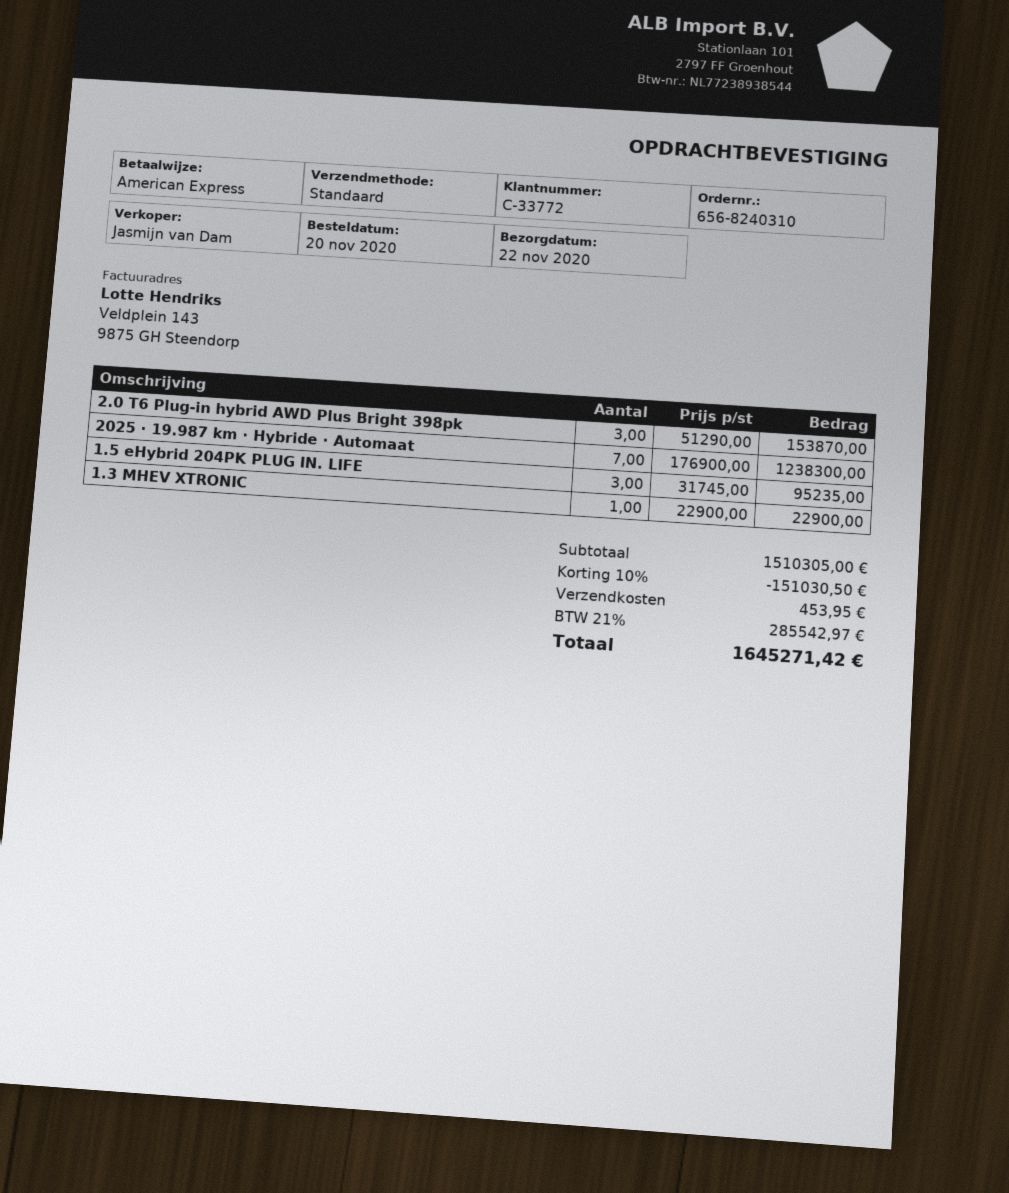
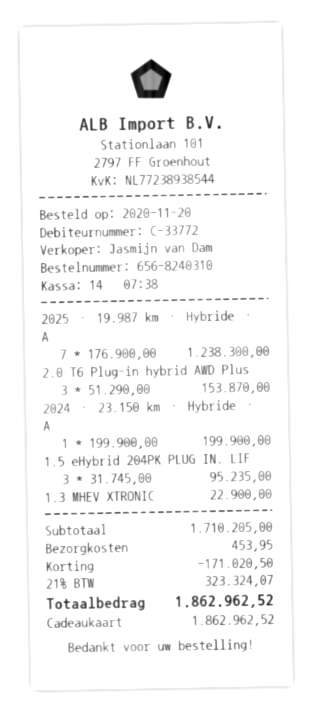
payment method: American Express -> gift card
2024 · 23.150 km · Hybride · A: none -> 1 x 199900.00 = 199900.00
subtotal: 1510305.00 -> 1710205.00
discount: 151030.50 -> 171020.50
tax: 21% = 285542.97 -> 21% = 323324.07
total: 1645271.42 -> 1862962.52

